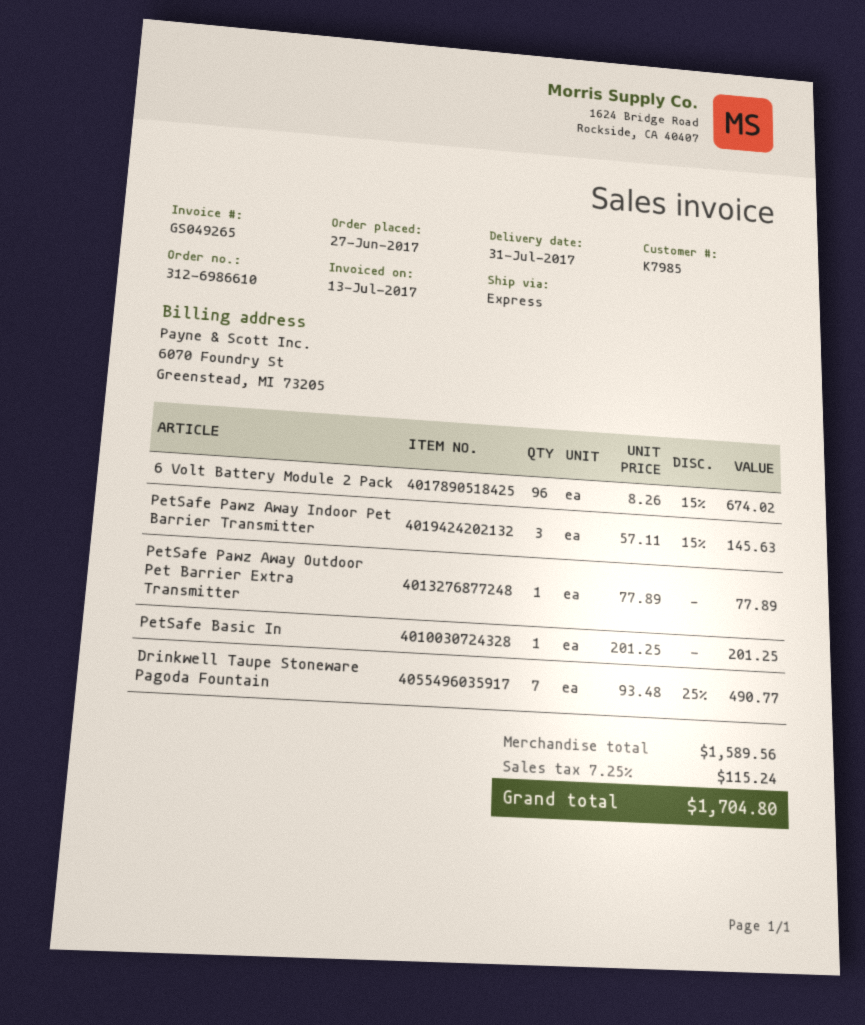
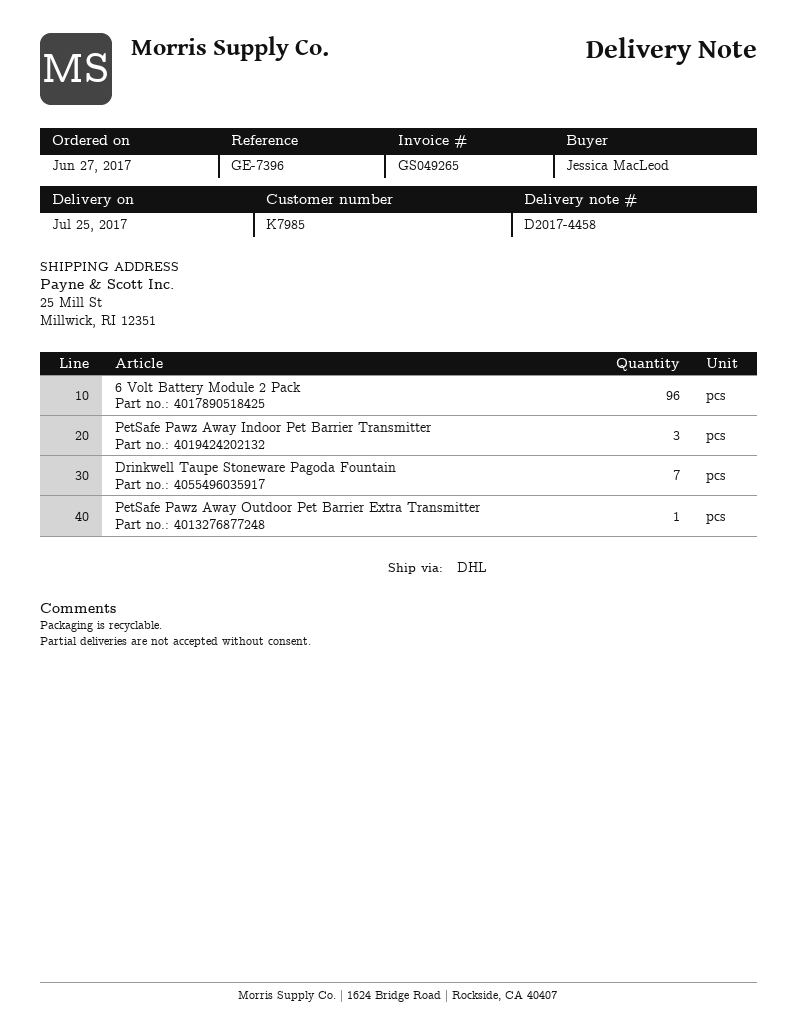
delivery date: 2017-07-31 -> 2017-07-25
shipping method: express -> DHL
PetSafe Basic In: 1 -> none

